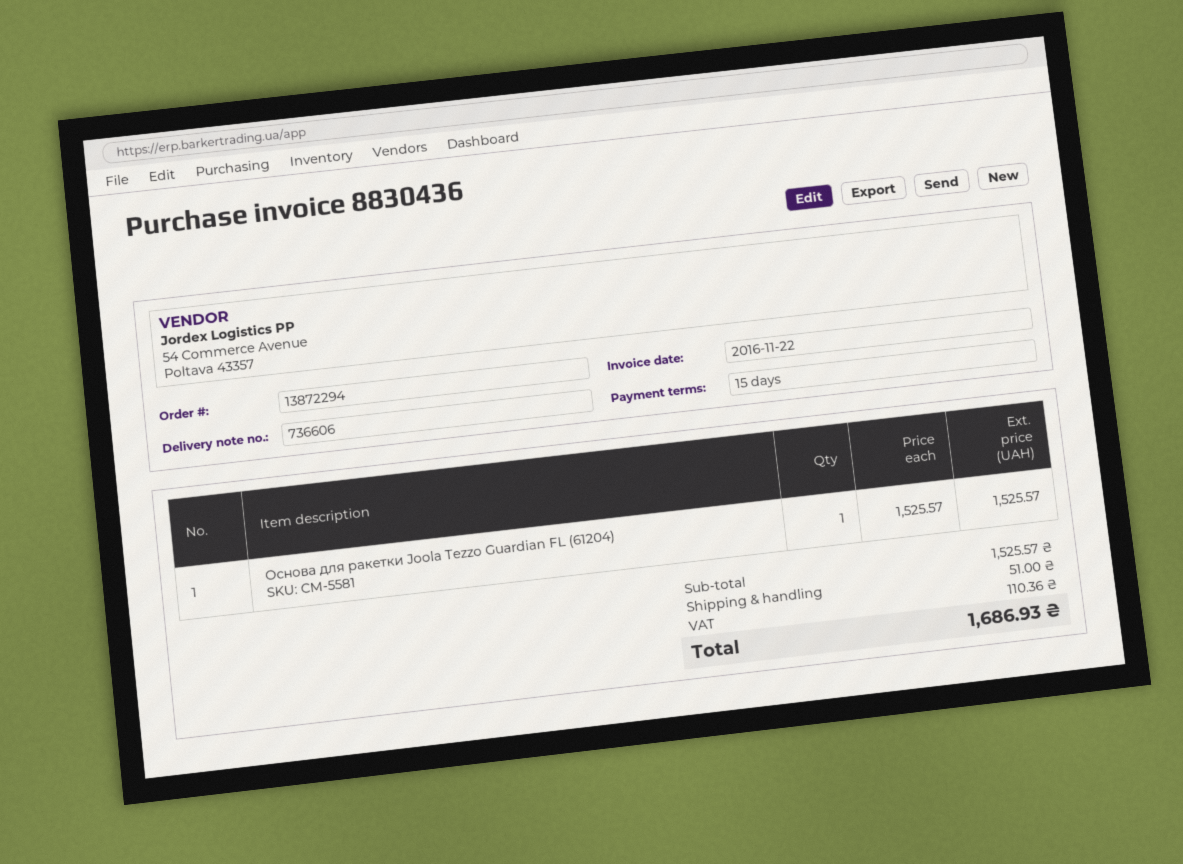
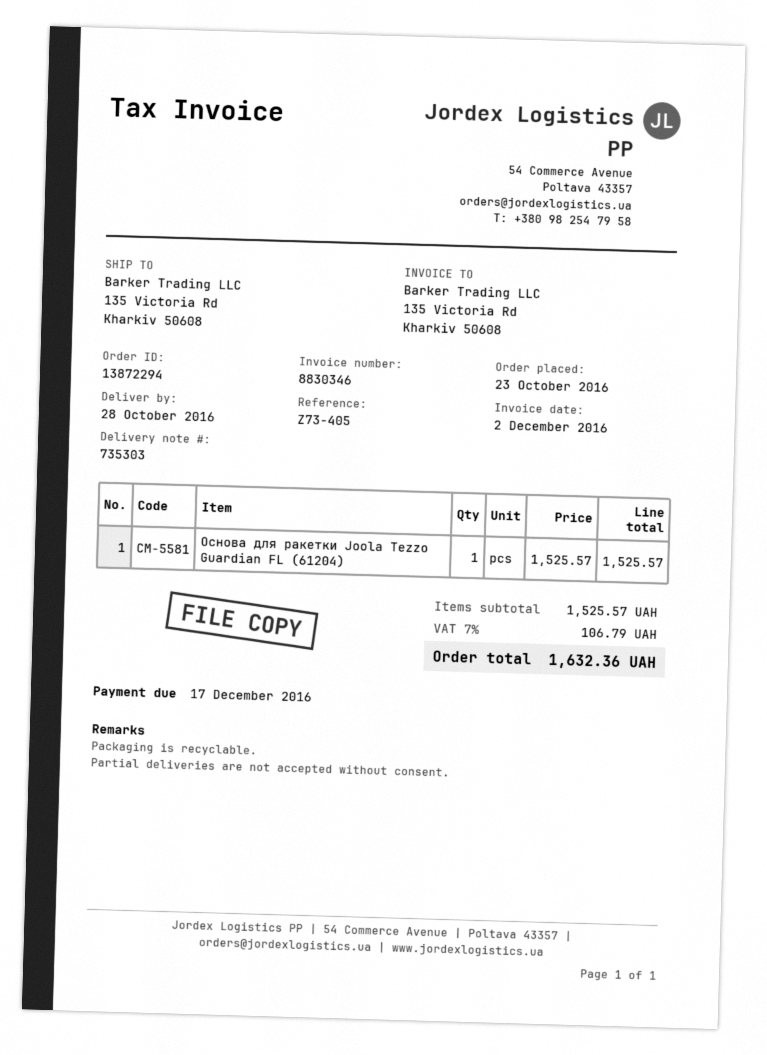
delivery note number: 736606 -> 735303
invoice number: 8830436 -> 8830346
invoice date: 2016-11-22 -> 2016-12-02
shipping: 51.00 -> none
tax: 110.36 -> 106.79
total: 1686.93 -> 1632.36

